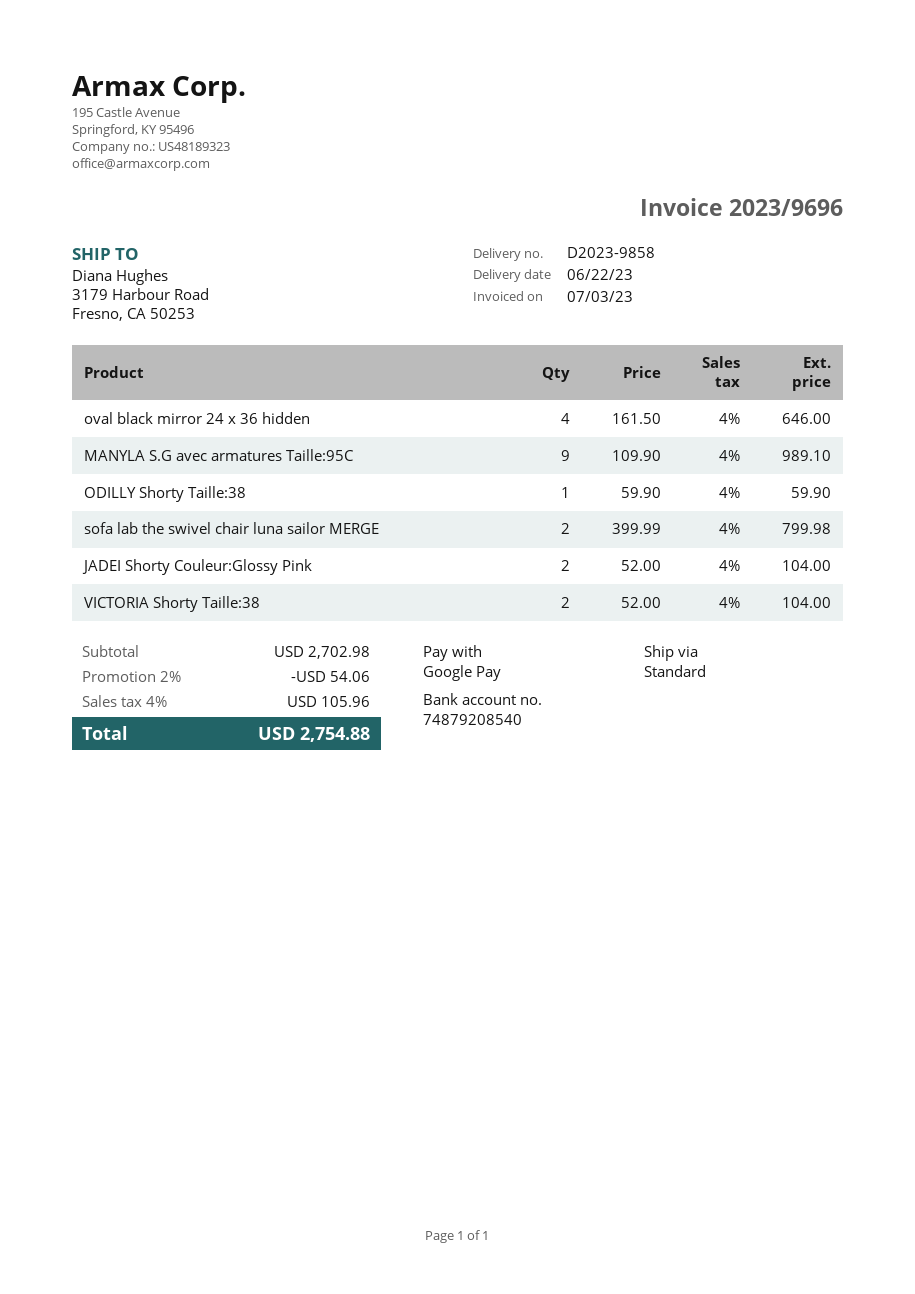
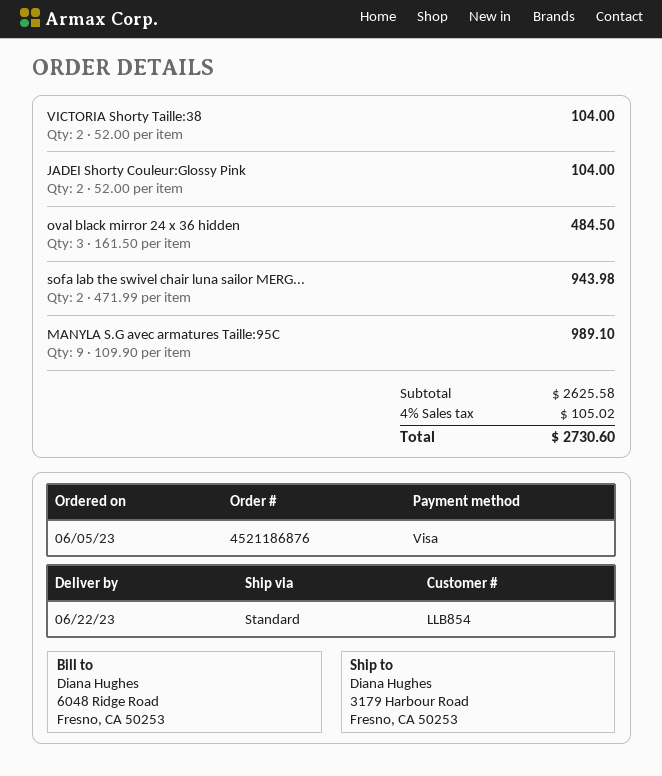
payment method: Google Pay -> Visa
oval black mirror 24 x 36 hidden: 4 x 161.50 = 646.00 -> 3 x 161.50 = 484.50
ODILLY Shorty Taille:38: 1 x 59.90 = 59.90 -> none
sofa lab the swivel chair luna sailor MERGE: 2 x 399.99 = 799.98 -> 2 x 471.99 = 943.98
subtotal: 2702.98 -> 2625.58
discount: 2% = 54.06 -> none
tax: 4% = 105.96 -> 4% = 105.02
total: 2754.88 -> 2730.60

